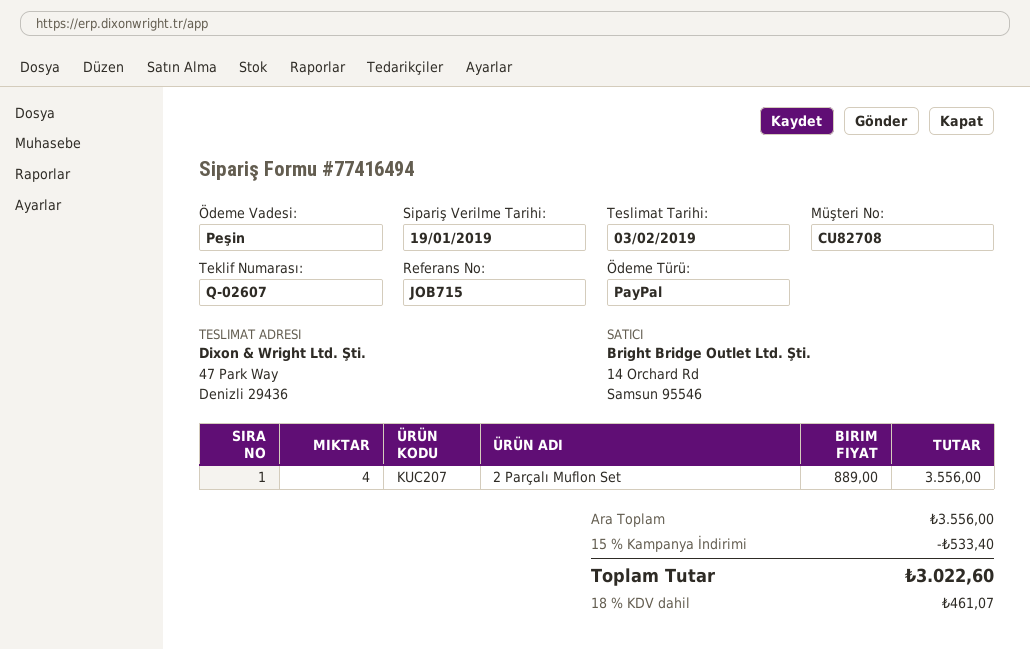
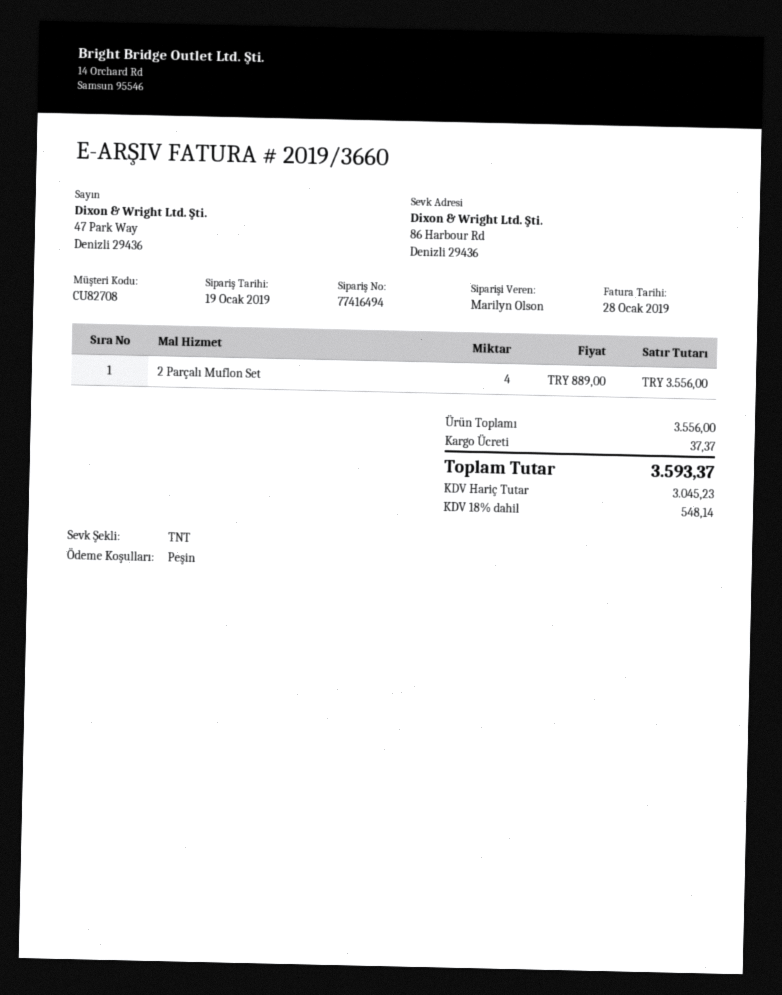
ship to: 47 Park Way, Denizli 29436 -> 86 Harbour Rd, Denizli 29436
discount: 15% = 533.40 -> none
shipping: none -> 37.37
tax: 18% = 461.07 -> 18% = 548.14
total: 3022.60 -> 3593.37

